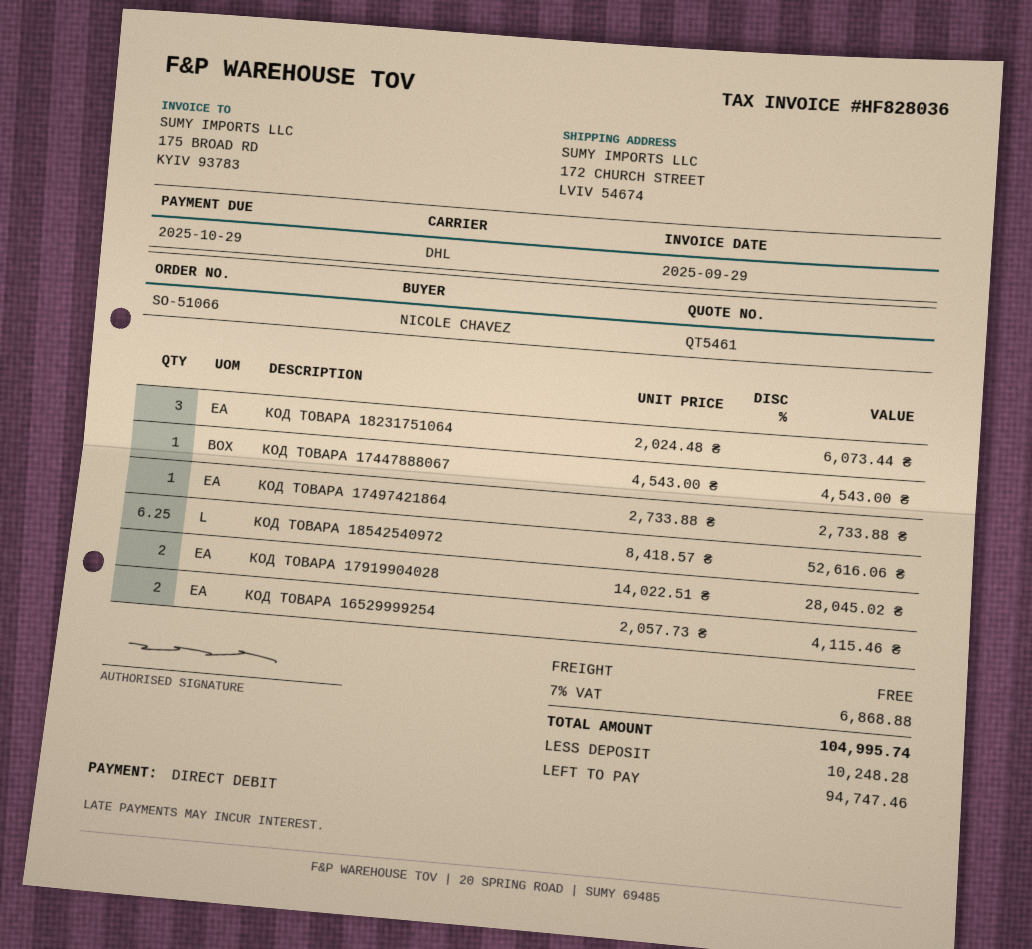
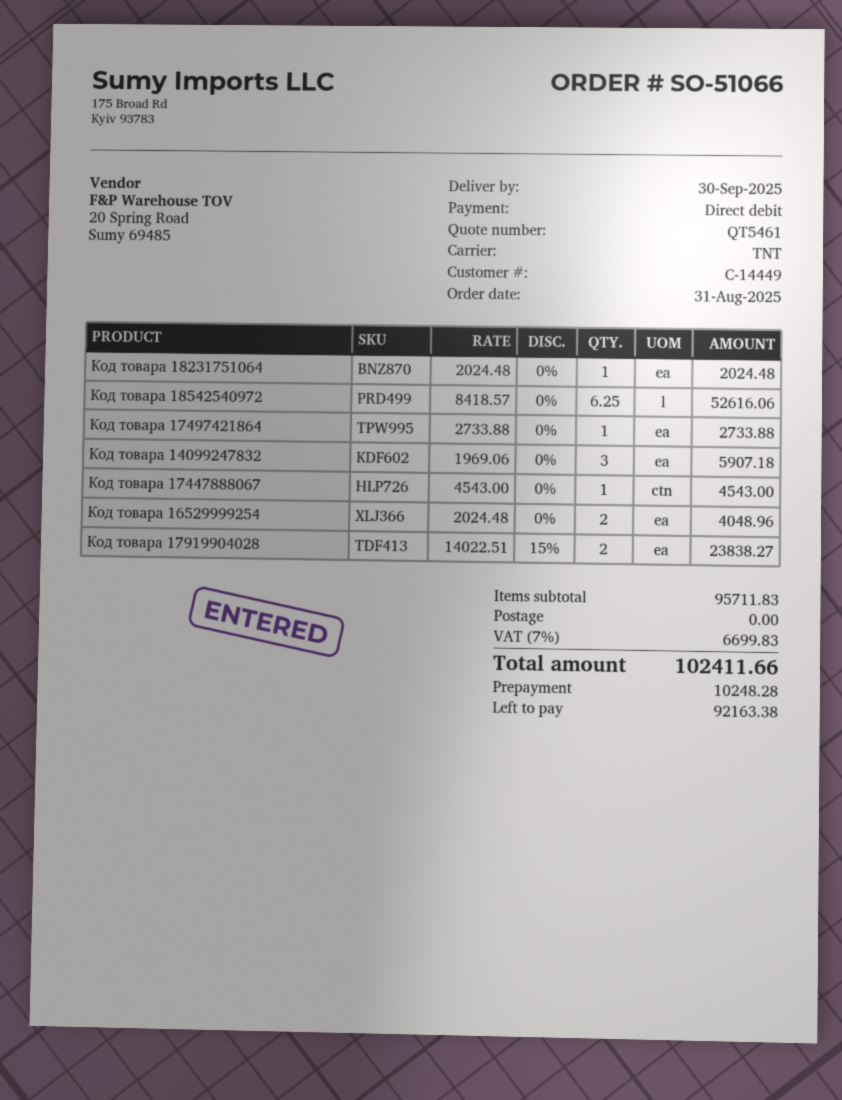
shipping method: DHL -> TNT
КОД ТОВАРА 18231751064: 3 x 2024.48 = 6073.44 -> 1 x 2024.48 = 2024.48
КОД ТОВАРА 17919904028: 2 x 14022.51 = 28045.02 -> 2 x 14022.51 - 15% = 23838.27
КОД ТОВАРА 16529999254: 2 x 2057.73 = 4115.46 -> 2 x 2024.48 = 4048.96
Код товара 14099247832: none -> 3 x 1969.06 = 5907.18
tax: 7% = 6868.88 -> 7% = 6699.83
total: 104995.74 -> 102411.66
balance: 94747.46 -> 92163.38

